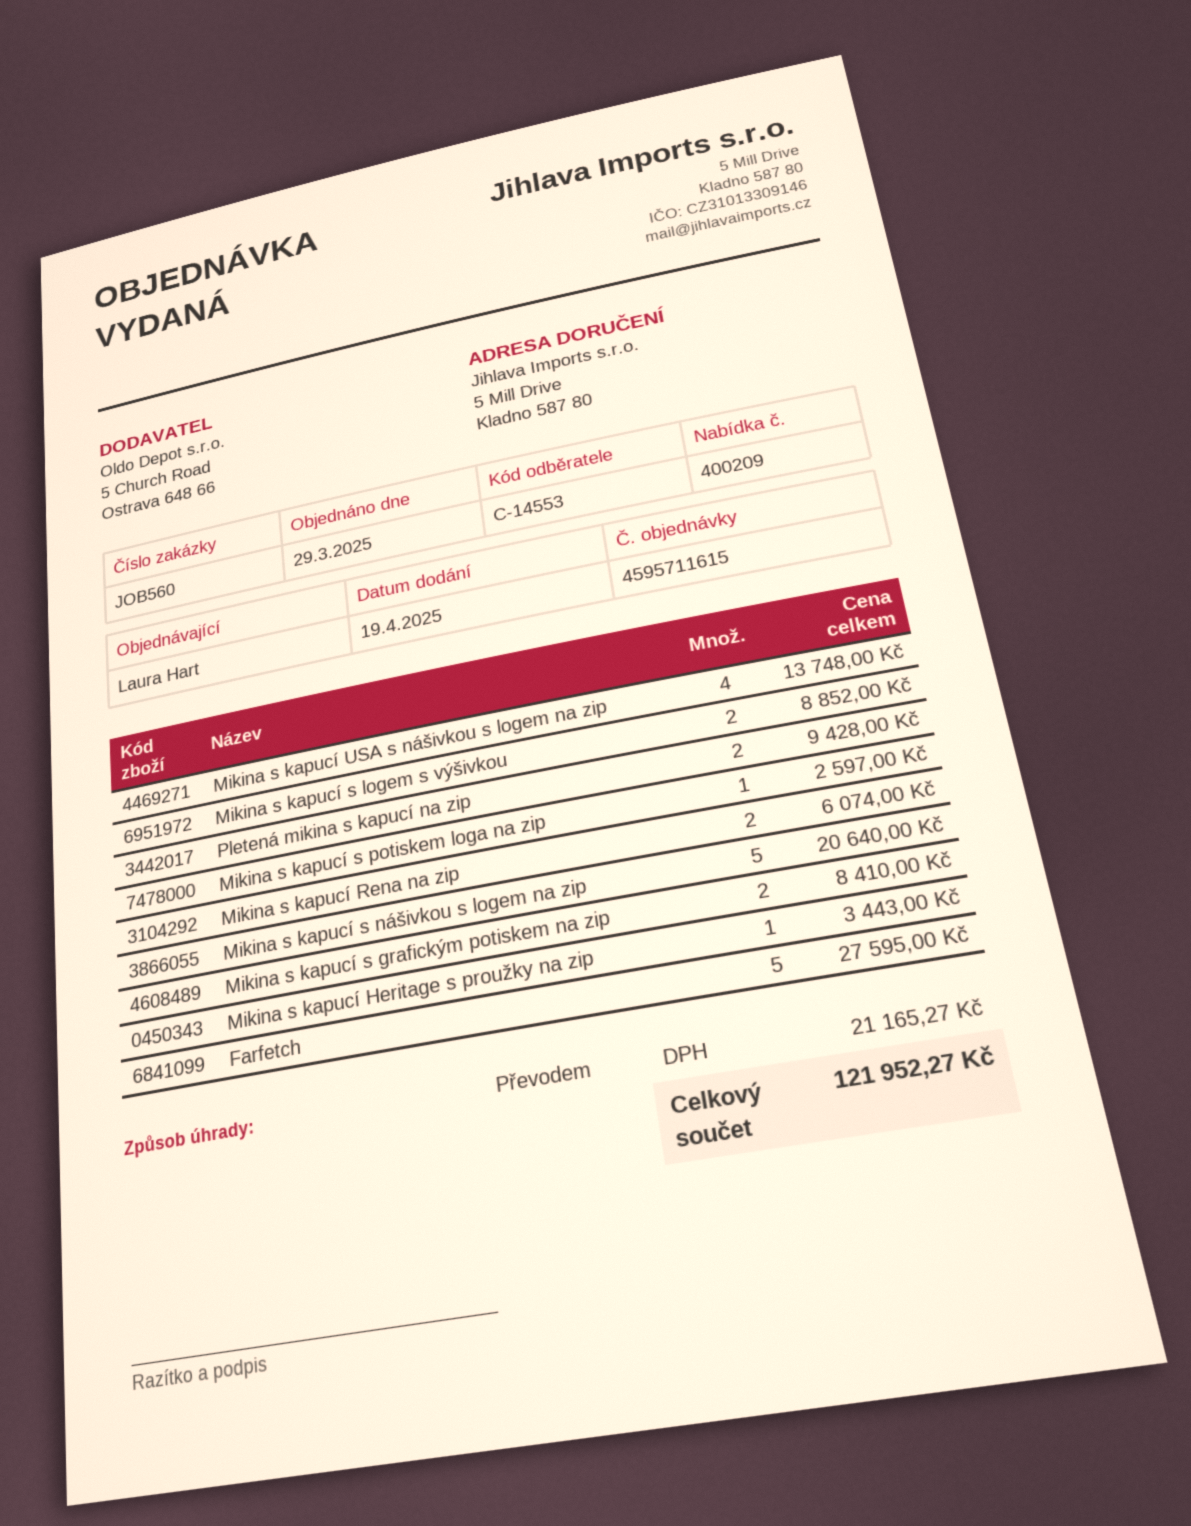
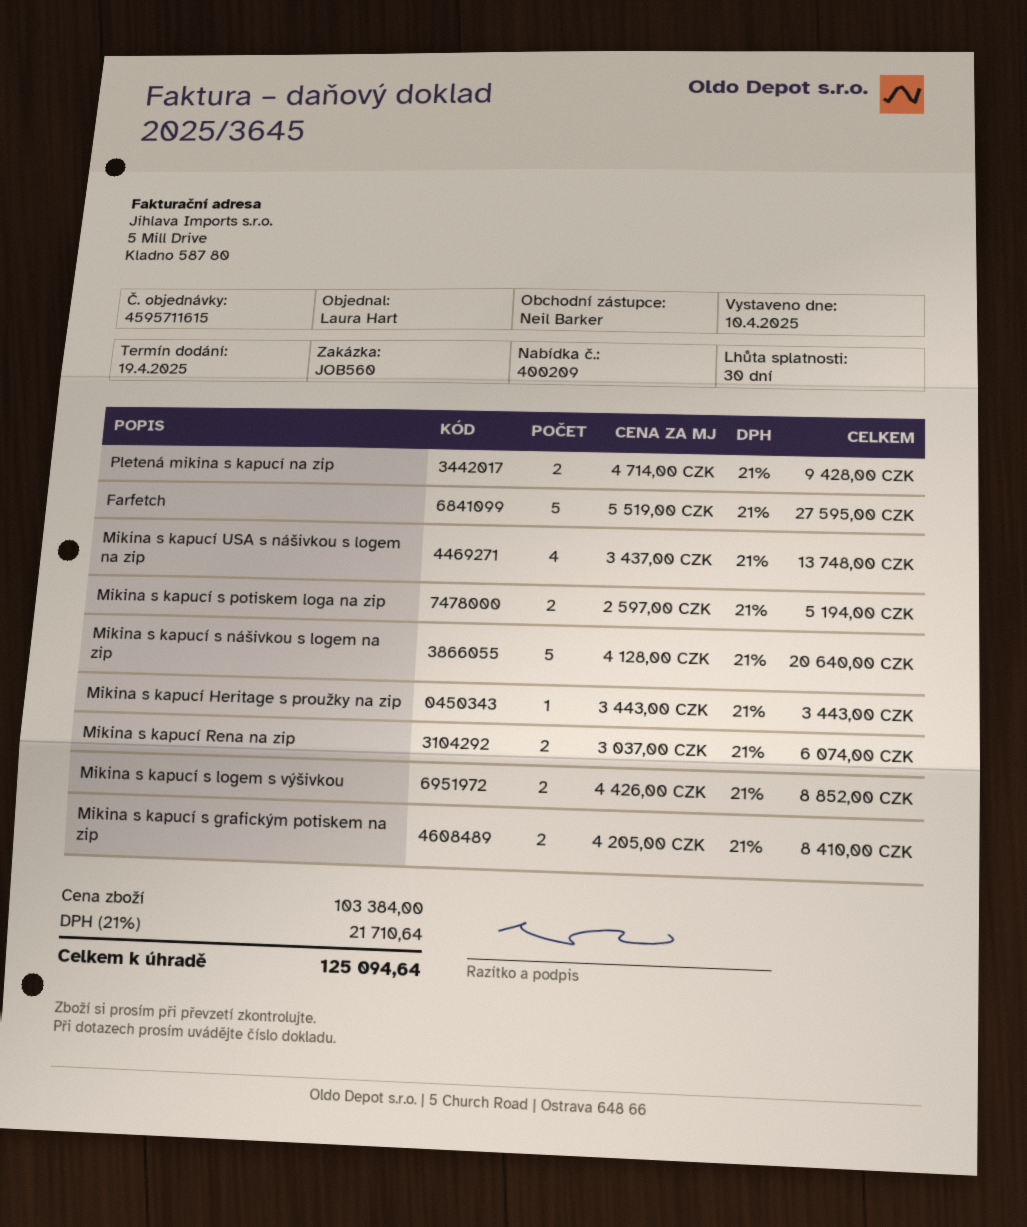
Mikina s kapucí s potiskem loga na zip: 1 for 2597.00 -> 2 for 5194.00
tax: 21165.27 -> 21710.64
total: 121952.27 -> 125094.64

